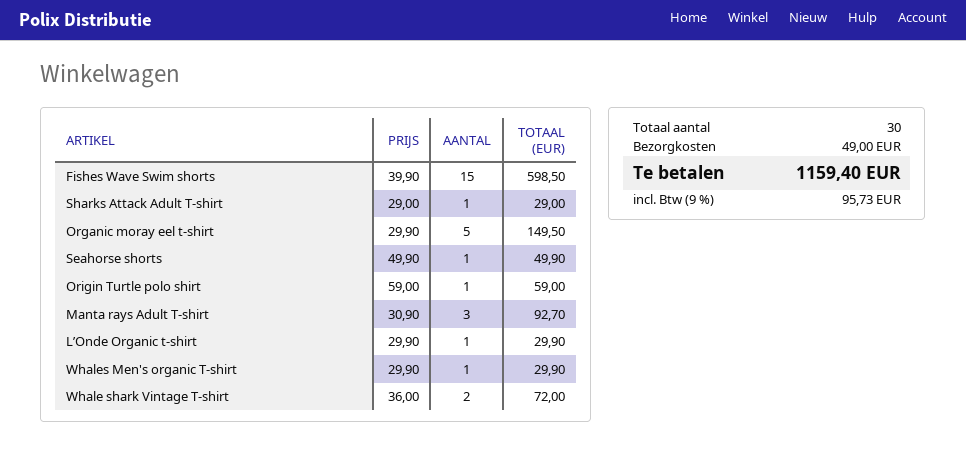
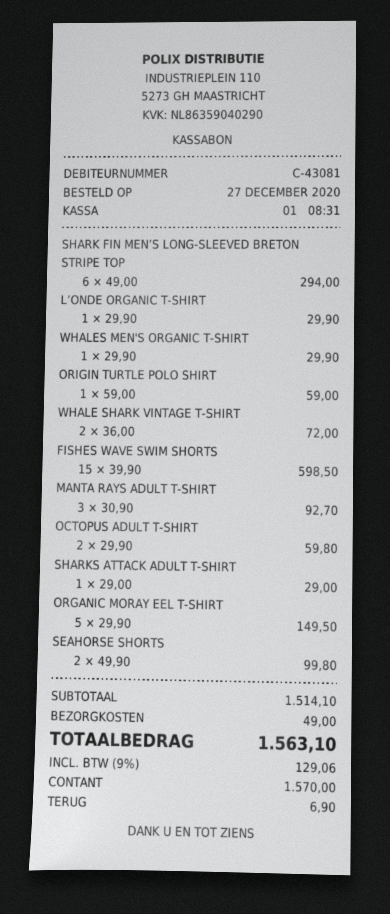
Seahorse shorts: 1 x 49.90 = 49.90 -> 2 x 49.90 = 99.80
SHARK FIN MEN’S LONG-SLEEVED BRETON STRIPE TOP: none -> 6 x 49.00 = 294.00
OCTOPUS ADULT T-SHIRT: none -> 2 x 29.90 = 59.80
tax: 9% = 95.73 -> 9% = 129.06
total: 1159.40 -> 1563.10

